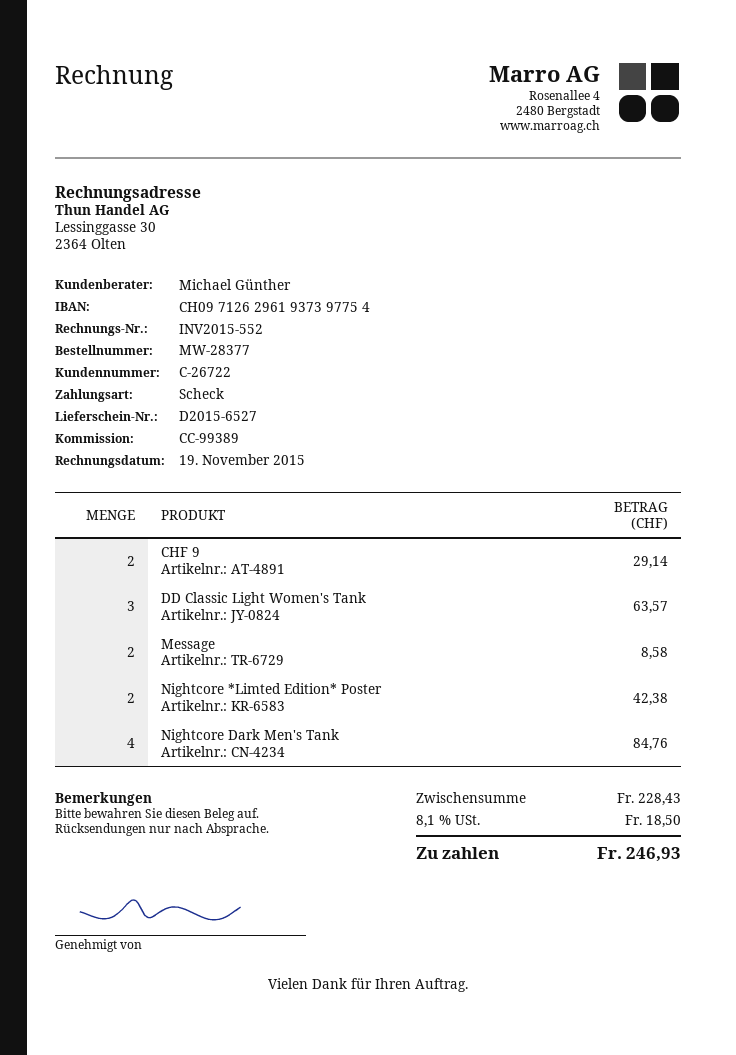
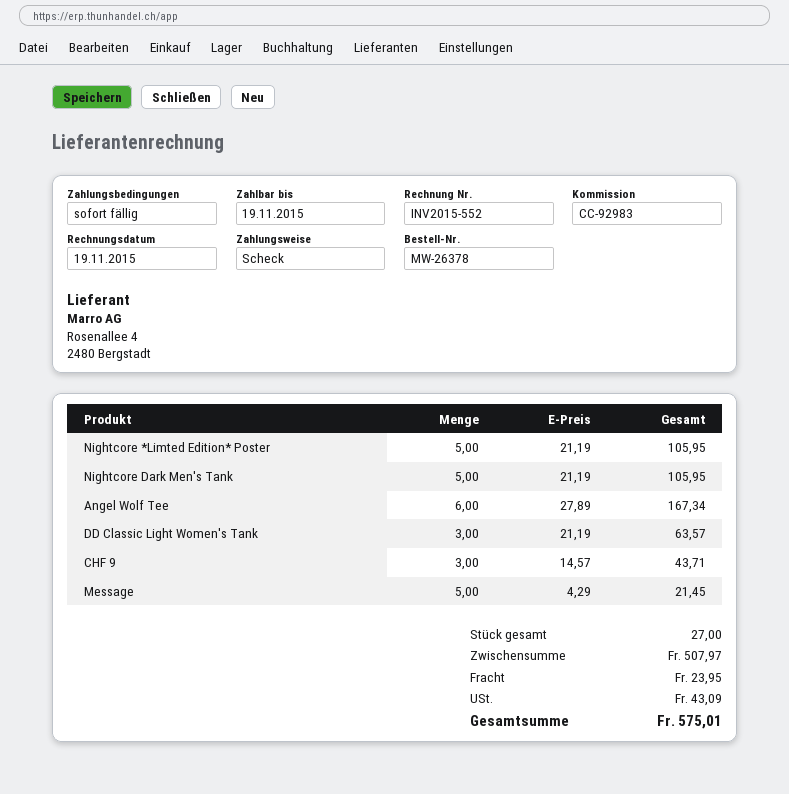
order number: MW-28377 -> MW-26378
reference: CC-99389 -> CC-92983
CHF 9: 2 for 29.14 -> 3 for 43.71
Message: 2 for 8.58 -> 5 for 21.45
Nightcore *Limted Edition* Poster: 2 for 42.38 -> 5 for 105.95
Nightcore Dark Men's Tank: 4 for 84.76 -> 5 for 105.95
Angel Wolf Tee: none -> 6 for 167.34
subtotal: 228.43 -> 507.97
shipping: none -> 23.95
tax: 18.50 -> 43.09
total: 246.93 -> 575.01

